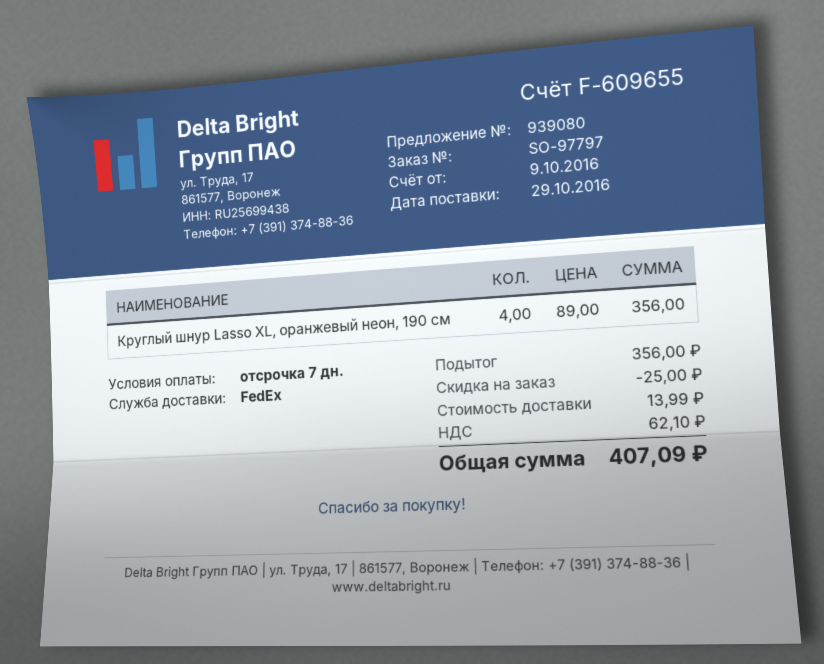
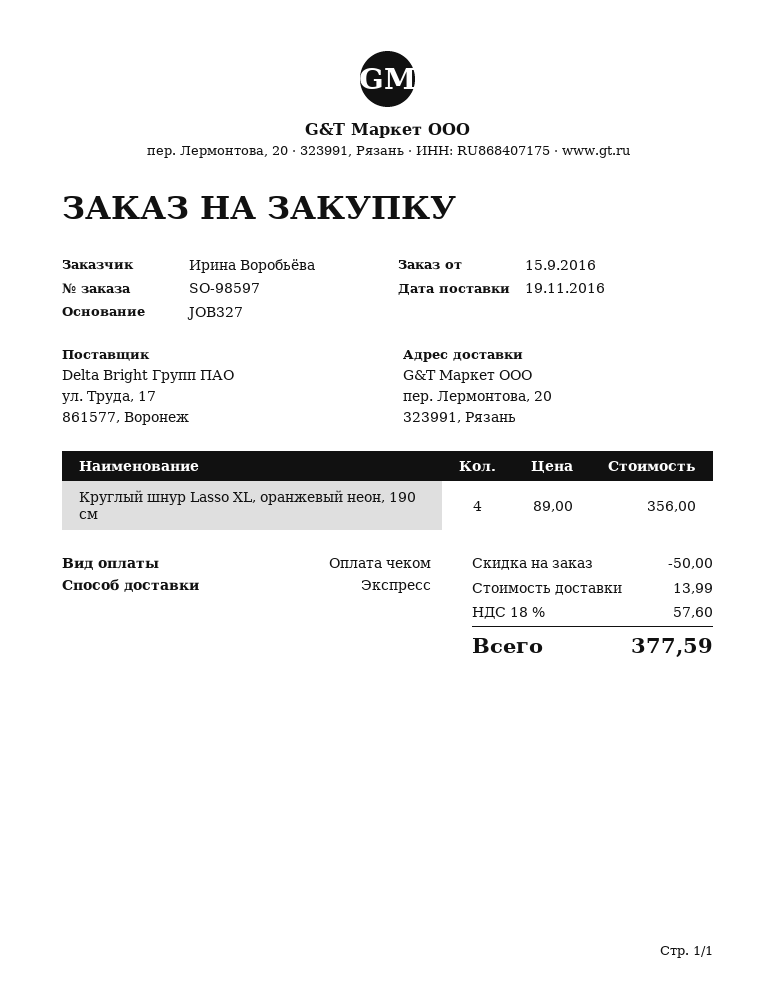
order number: SO-97797 -> SO-98597
delivery date: 2016-10-29 -> 2016-11-19
shipping method: FedEx -> express
discount: 25.00 -> 50.00
tax: 62.10 -> 57.60
total: 407.09 -> 377.59

